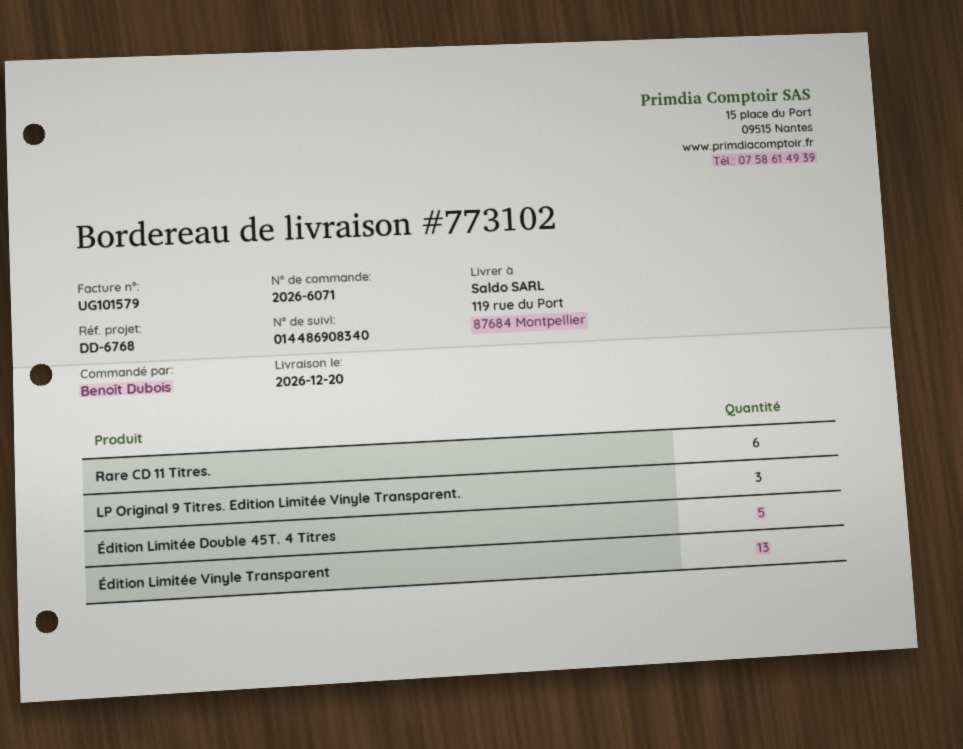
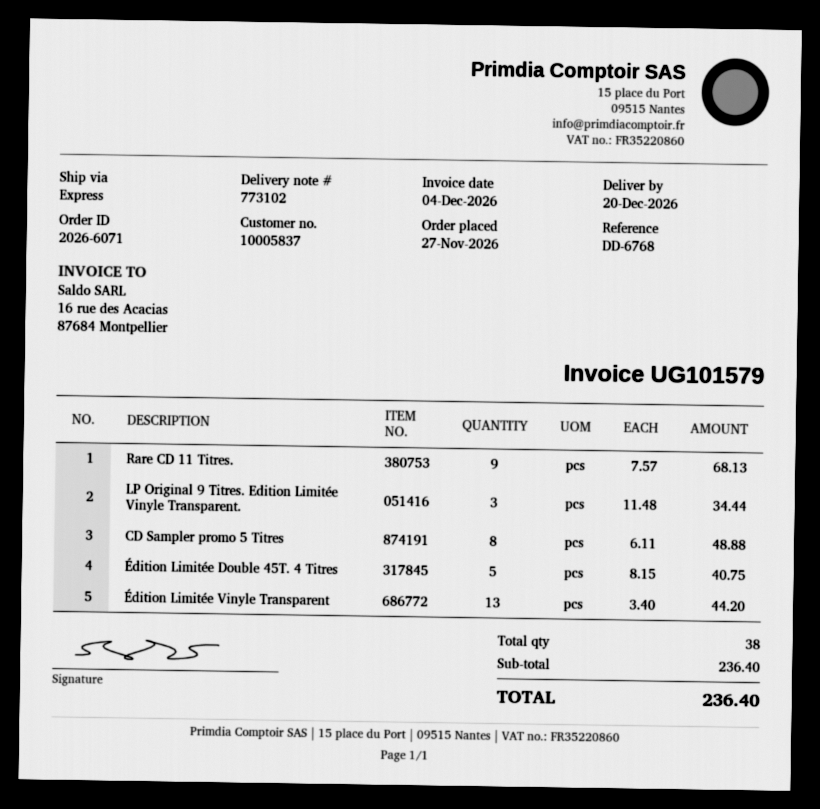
Rare CD 11 Titres.: 6 -> 9
CD Sampler promo 5 Titres: none -> 8

